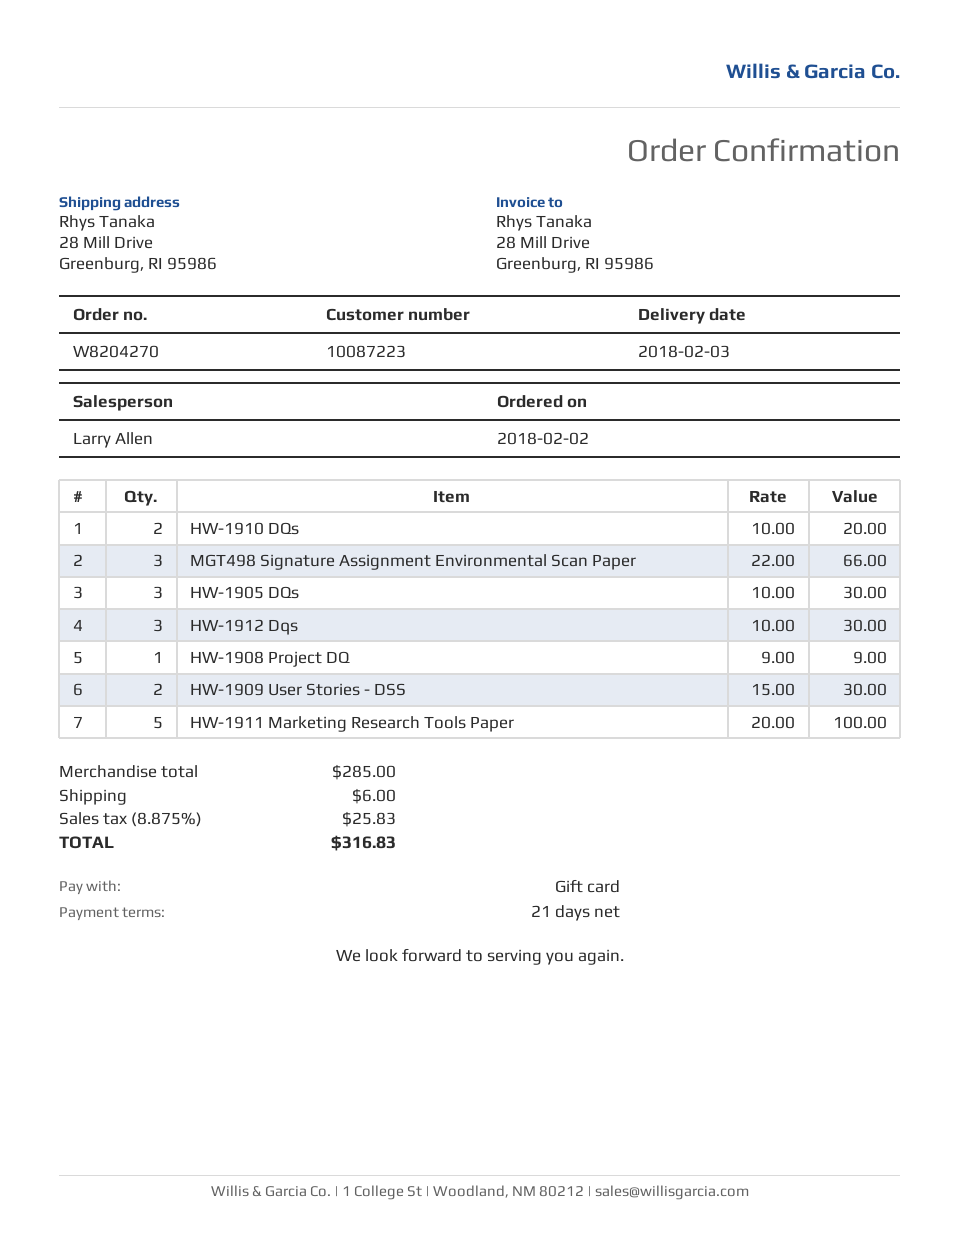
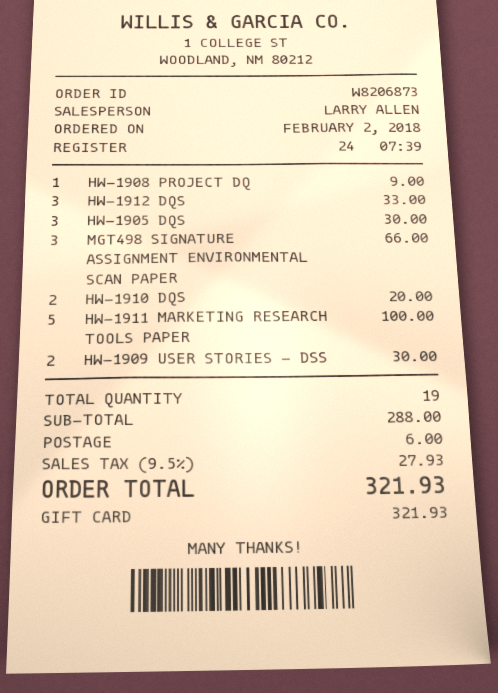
order number: W8204270 -> W8206873
HW-1912 Dqs: 3 for 30.00 -> 3 for 33.00
subtotal: 285.00 -> 288.00
tax: 8.875% = 25.83 -> 9.5% = 27.93
total: 316.83 -> 321.93

